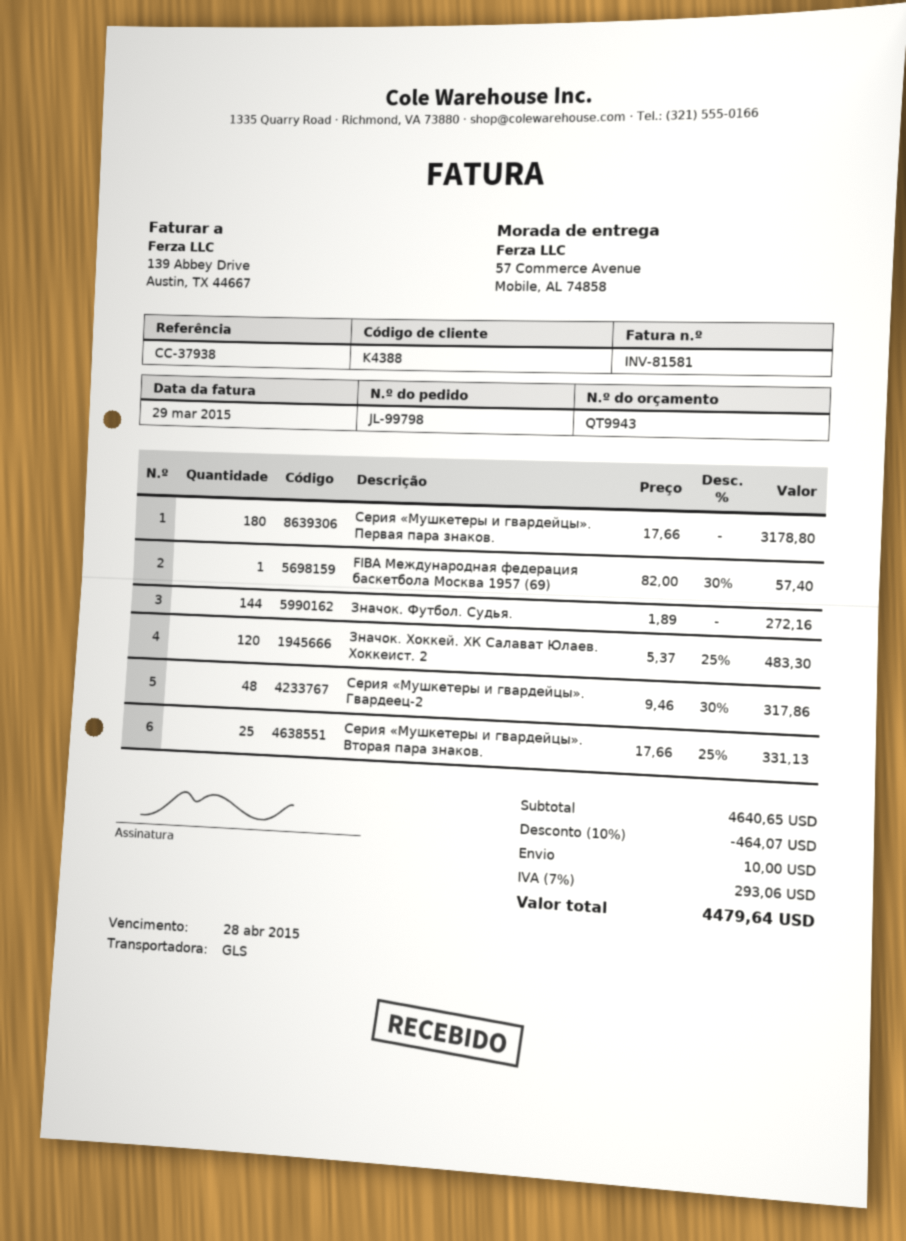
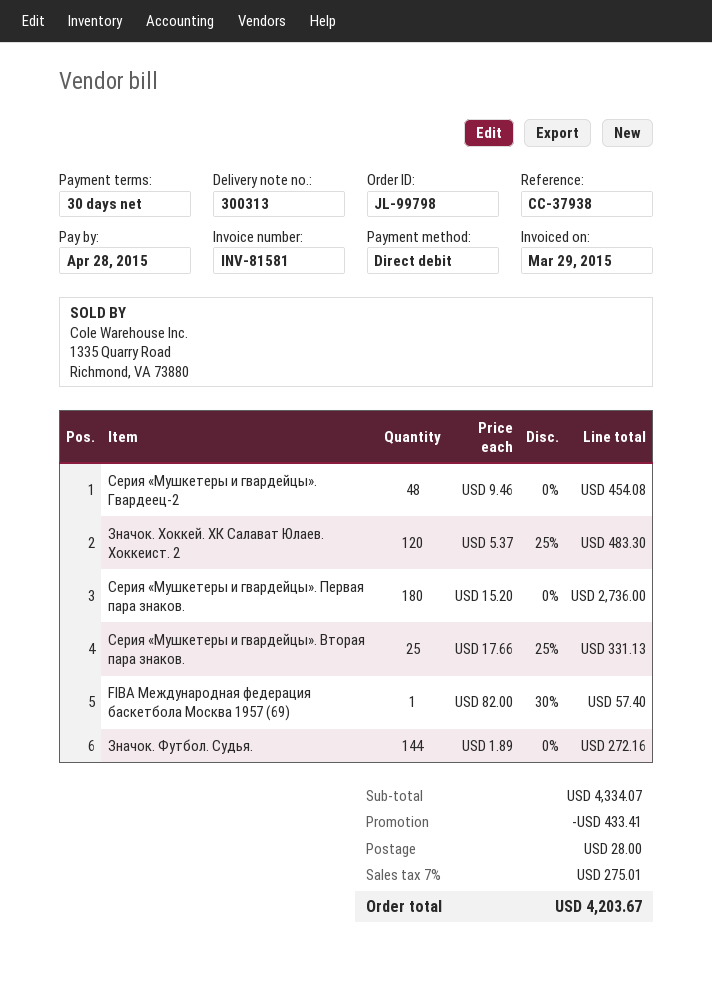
Серия «Мушкетеры и гвардейцы». Первая пара знаков.: 180 x 17.66 = 3178.80 -> 180 x 15.20 = 2736.00
Серия «Мушкетеры и гвардейцы». Гвардеец-2: 48 x 9.46 - 30% = 317.86 -> 48 x 9.46 = 454.08
subtotal: 4640.65 -> 4334.07
discount: 464.07 -> 433.41
shipping: 10.00 -> 28.00
tax: 7% = 293.06 -> 7% = 275.01
total: 4479.64 -> 4203.67

